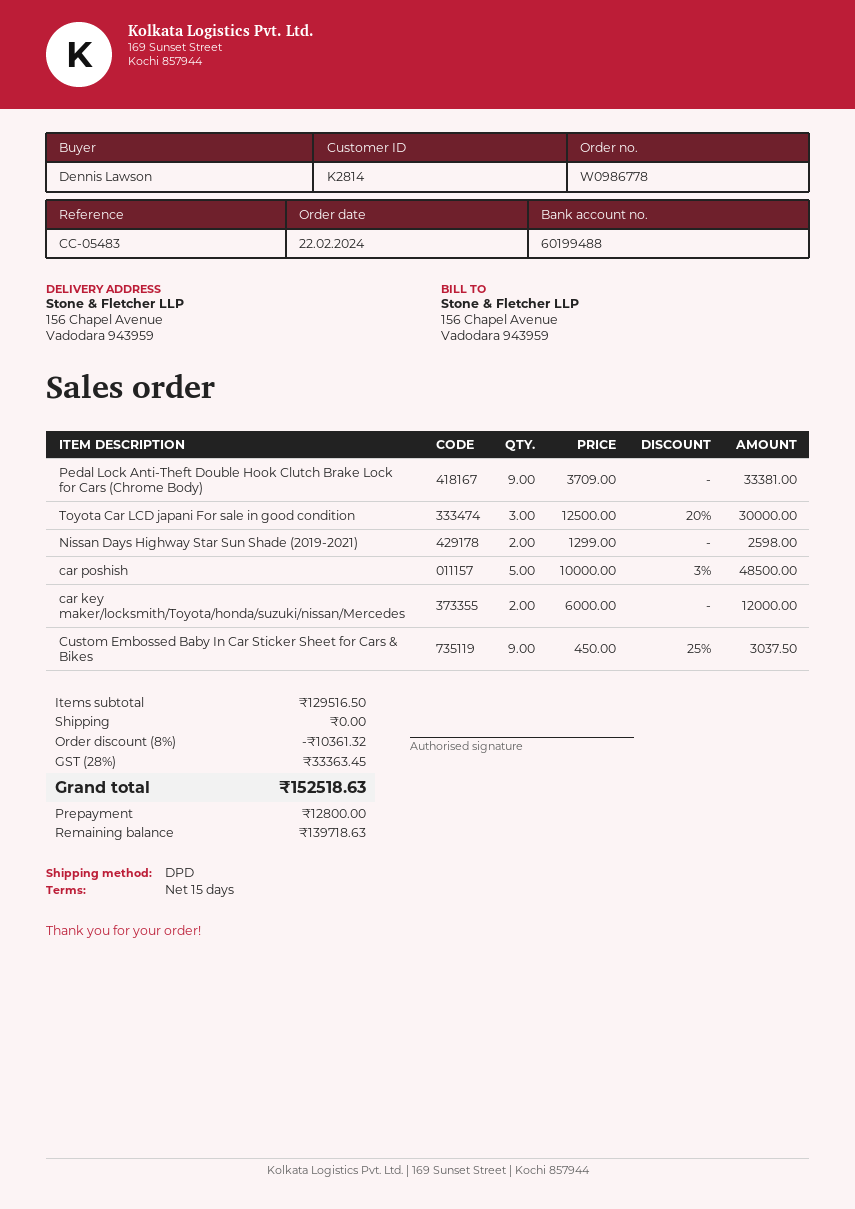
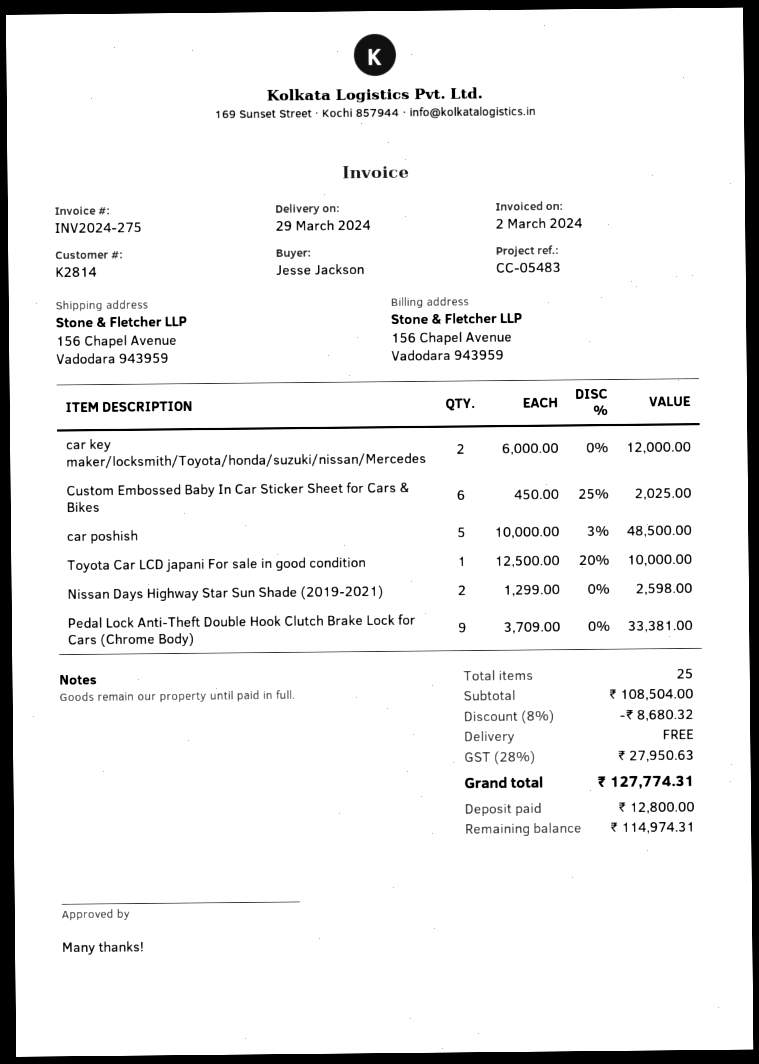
ordered by: Dennis Lawson -> Jesse Jackson
Toyota Car LCD japani For sale in good condition: 3 x 12500.00 - 20% = 30000.00 -> 1 x 12500.00 - 20% = 10000.00
Custom Embossed Baby In Car Sticker Sheet for Cars & Bikes: 9 x 450.00 - 25% = 3037.50 -> 6 x 450.00 - 25% = 2025.00
subtotal: 129516.50 -> 108504.00
discount: 8% = 10361.32 -> 8% = 8680.32
tax: 28% = 33363.45 -> 28% = 27950.63
total: 152518.63 -> 127774.31
balance: 139718.63 -> 114974.31

